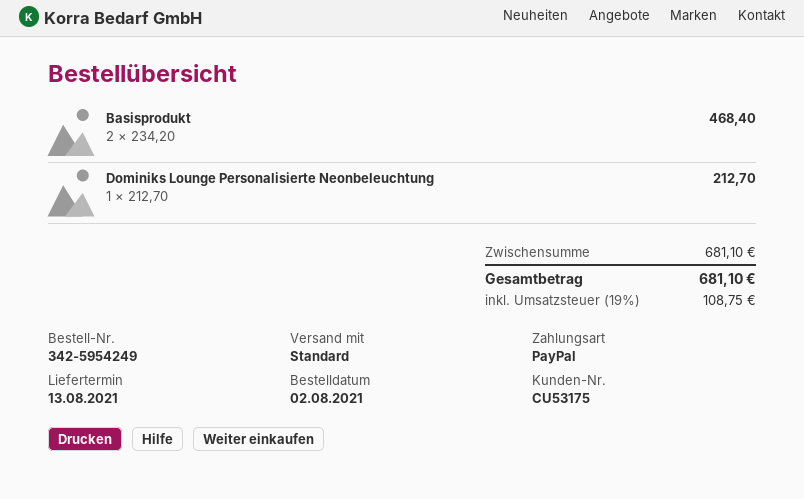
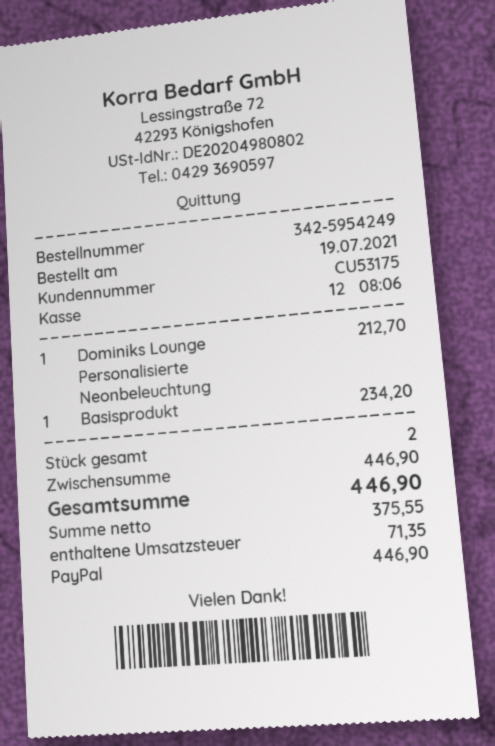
order date: 2021-08-02 -> 2021-07-19
Basisprodukt: 2 x 234.20 = 468.40 -> 1 x 234.20 = 234.20
subtotal: 681.10 -> 446.90
tax: 108.75 -> 71.35
total: 681.10 -> 446.90

